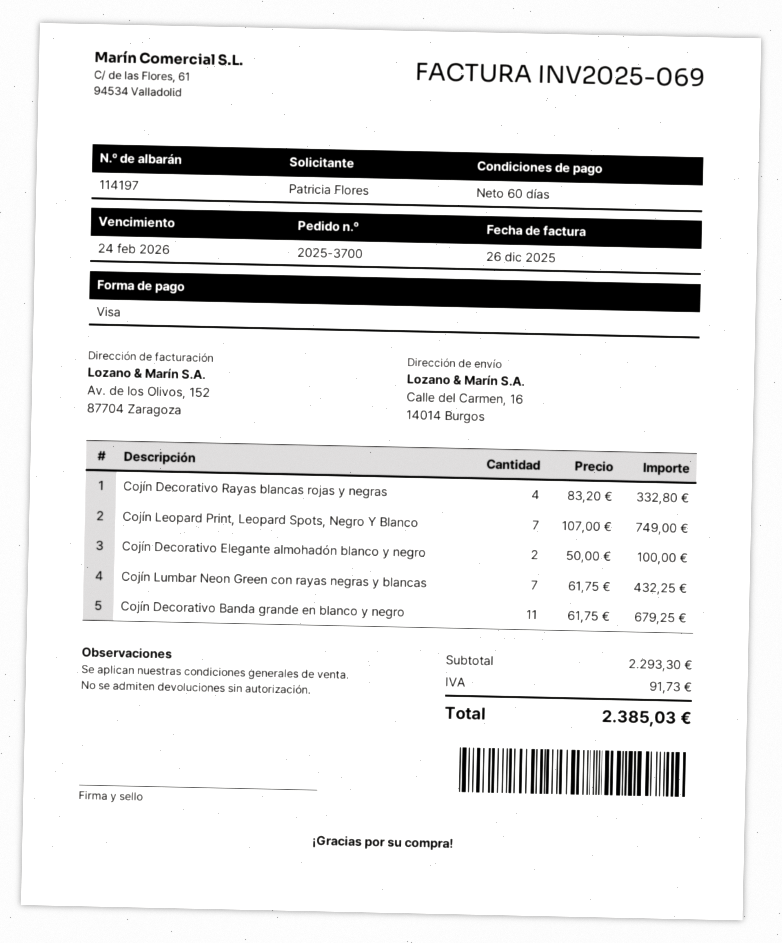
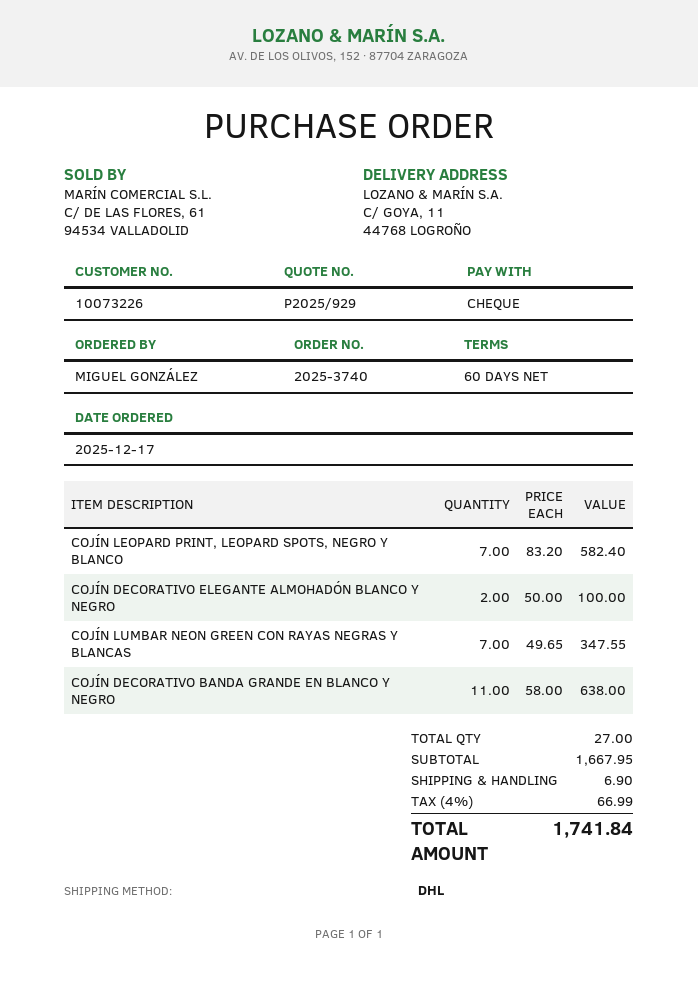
order number: 2025-3700 -> 2025-3740
ordered by: Patricia Flores -> MIGUEL GONZÁLEZ
payment method: Visa -> cheque
ship to: Calle del Carmen, 16, 14014 Burgos -> C/ GOYA, 11, 44768 LOGROÑO
Cojín Decorativo Rayas blancas rojas y negras: 4 x 83.20 = 332.80 -> none
Cojín Leopard Print, Leopard Spots, Negro Y Blanco: 7 x 107.00 = 749.00 -> 7 x 83.20 = 582.40
Cojín Lumbar Neon Green con rayas negras y blancas: 7 x 61.75 = 432.25 -> 7 x 49.65 = 347.55
Cojín Decorativo Banda grande en blanco y negro: 11 x 61.75 = 679.25 -> 11 x 58.00 = 638.00
subtotal: 2293.30 -> 1667.95
shipping: none -> 6.90
tax: 91.73 -> 66.99
total: 2385.03 -> 1741.84

